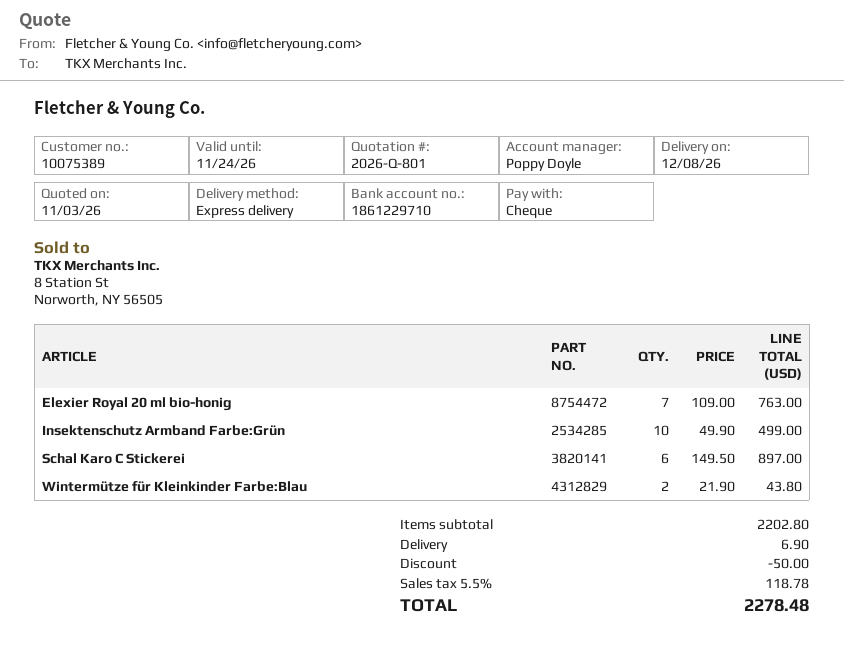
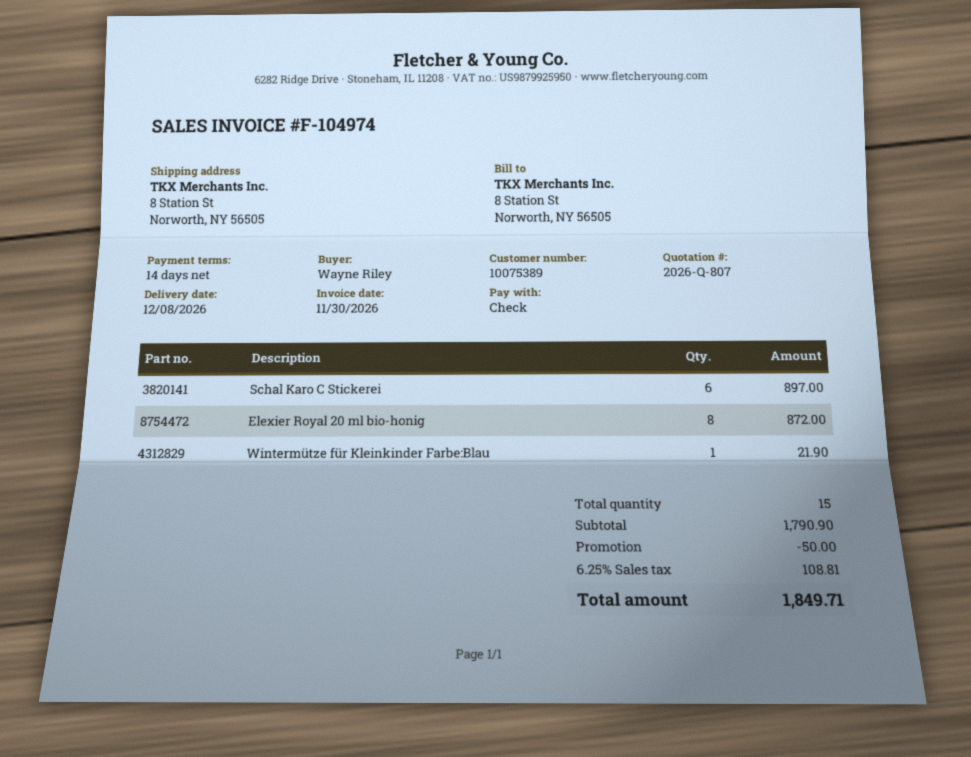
quote number: 2026-Q-801 -> 2026-Q-807
Elexier Royal 20 ml bio-honig: 7 for 763.00 -> 8 for 872.00
Insektenschutz Armband Farbe:Grün: 10 for 499.00 -> none
Wintermütze für Kleinkinder Farbe:Blau: 2 for 43.80 -> 1 for 21.90
subtotal: 2202.80 -> 1790.90
shipping: 6.90 -> none
tax: 5.5% = 118.78 -> 6.25% = 108.81
total: 2278.48 -> 1849.71

